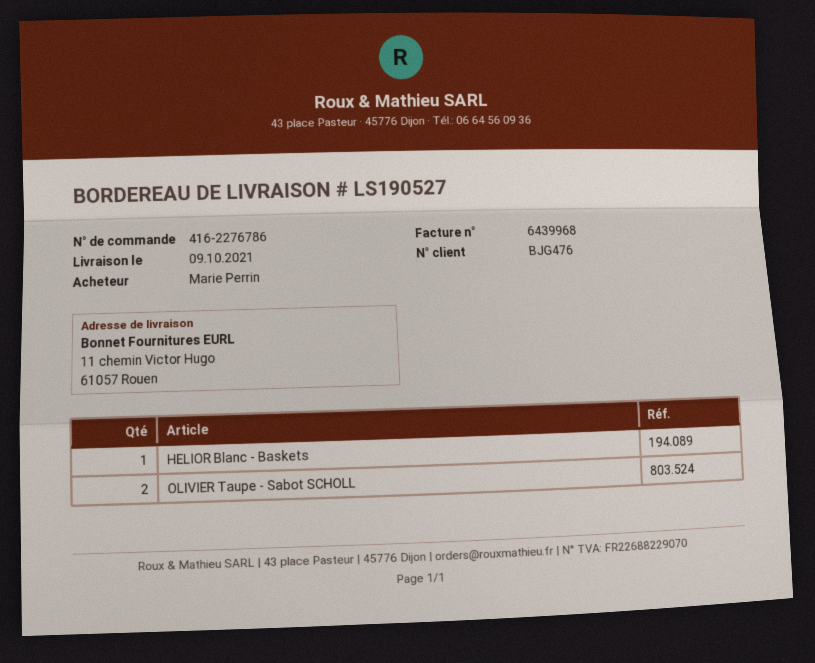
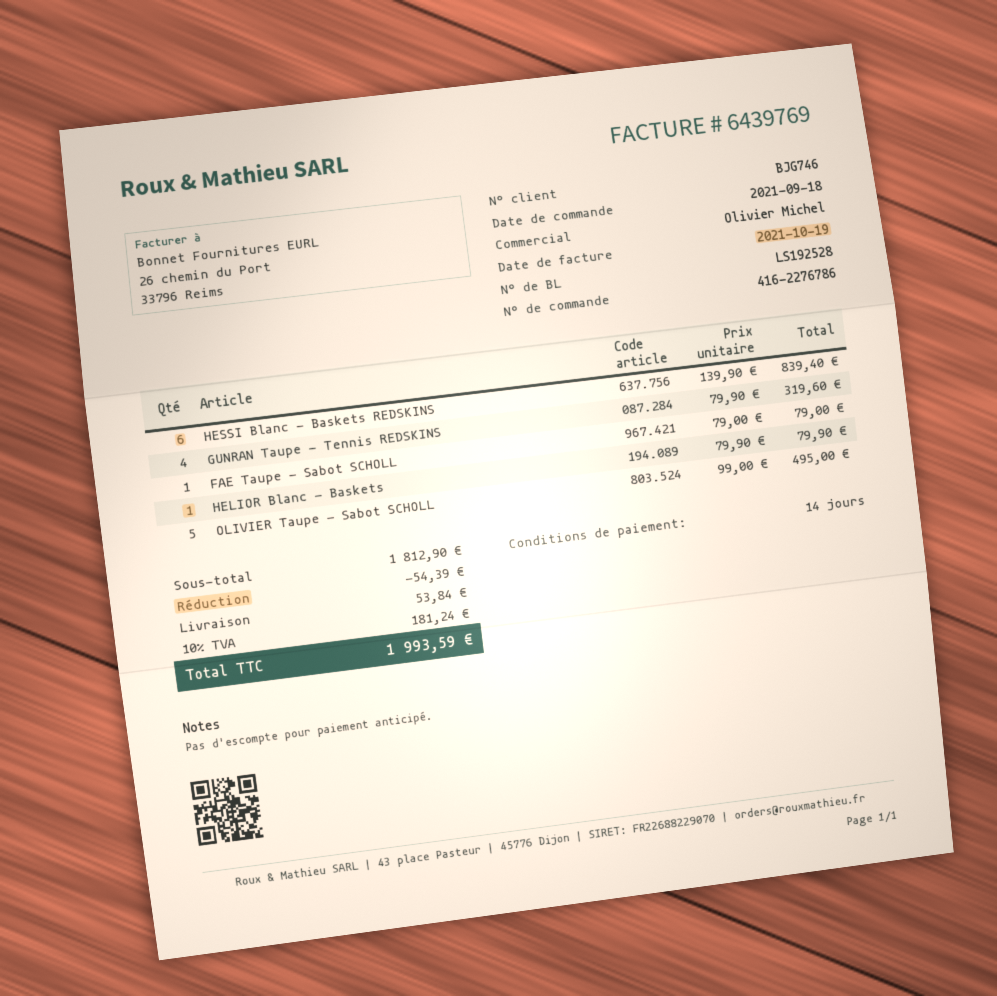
delivery note number: LS190527 -> LS192528
invoice number: 6439968 -> 6439769
customer number: BJG476 -> BJG746
OLIVIER Taupe - Sabot SCHOLL: 2 -> 5
HESSI Blanc - Baskets REDSKINS: none -> 6
GUNRAN Taupe - Tennis REDSKINS: none -> 4
FAE Taupe - Sabot SCHOLL: none -> 1

